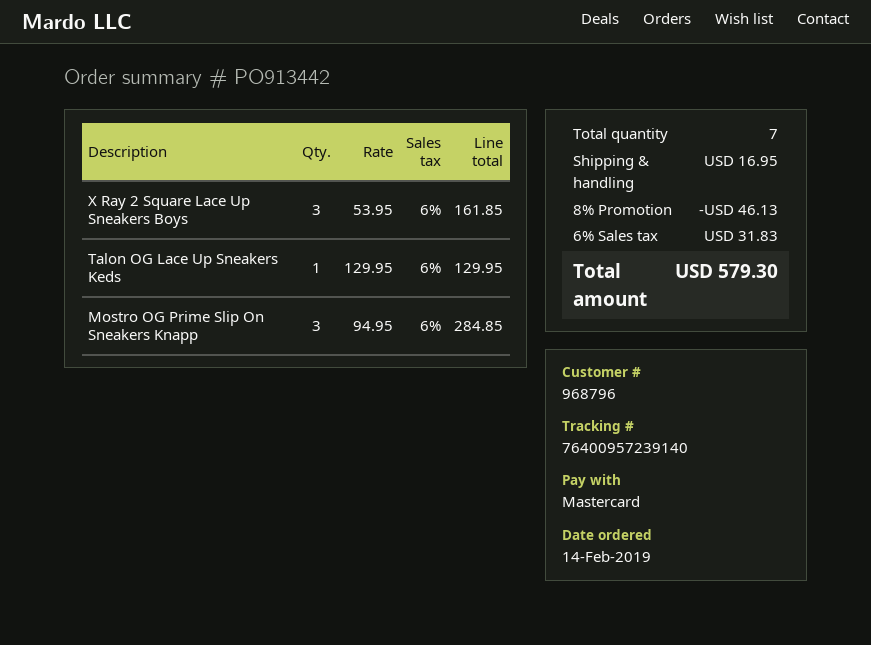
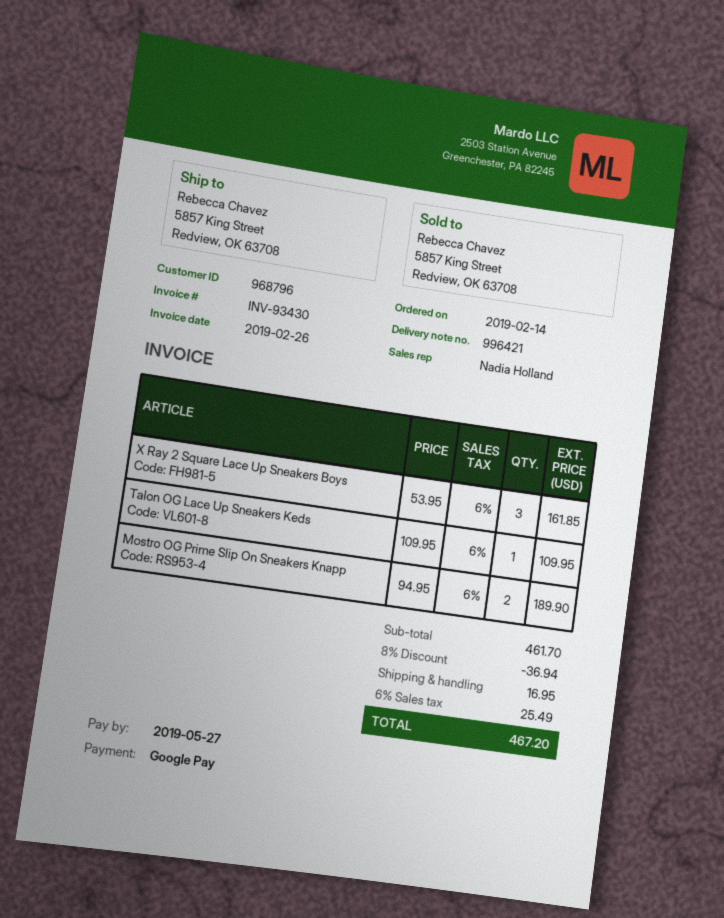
payment method: Mastercard -> Google Pay
Talon OG Lace Up Sneakers Keds: 1 x 129.95 = 129.95 -> 1 x 109.95 = 109.95
Mostro OG Prime Slip On Sneakers Knapp: 3 x 94.95 = 284.85 -> 2 x 94.95 = 189.90
discount: 8% = 46.13 -> 8% = 36.94
tax: 6% = 31.83 -> 6% = 25.49
total: 579.30 -> 467.20

